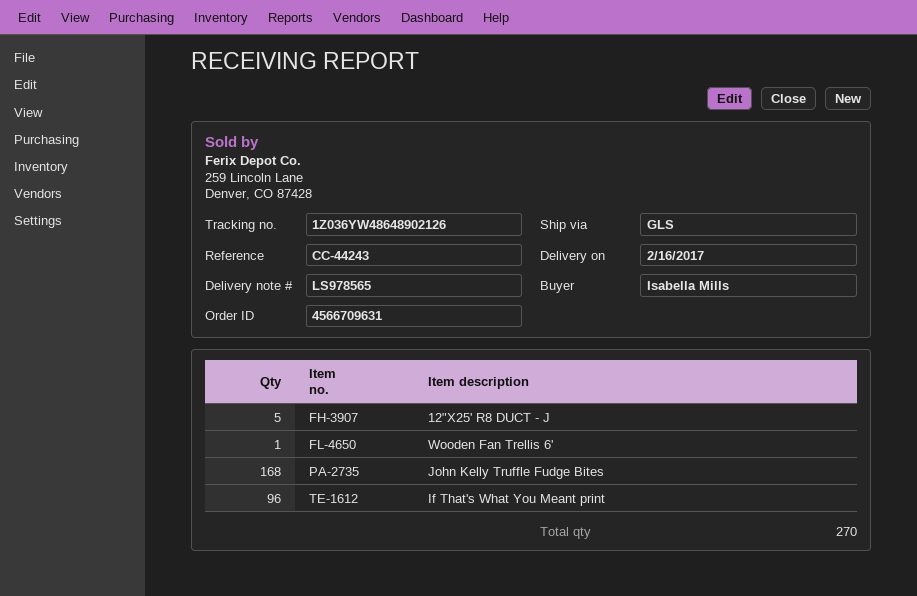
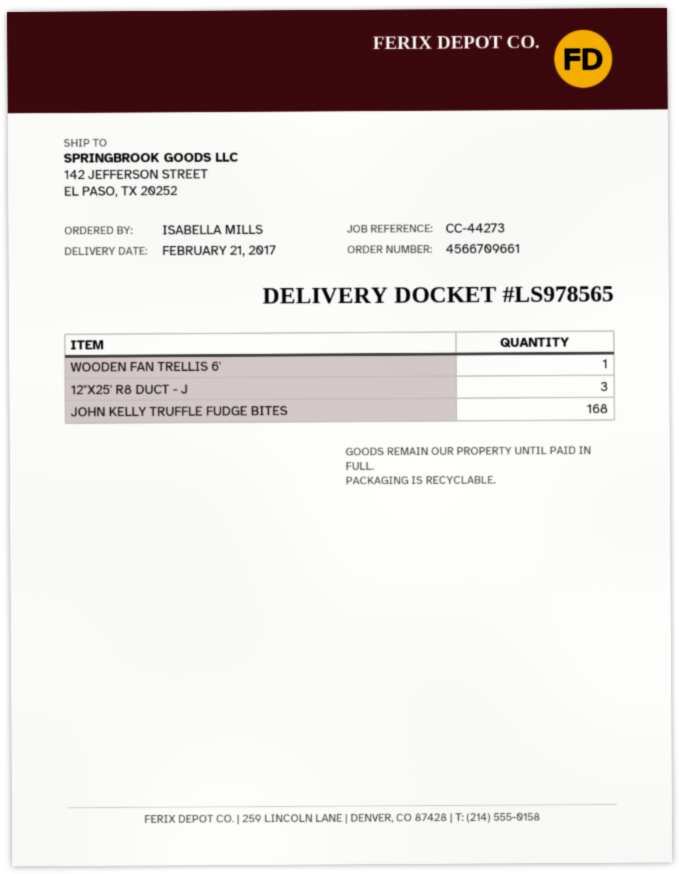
order number: 4566709631 -> 4566709661
delivery date: 2017-02-16 -> 2017-02-21
reference: CC-44243 -> CC-44273
12"X25' R8 DUCT - J: 5 -> 3
If That's What You Meant print: 96 -> none

